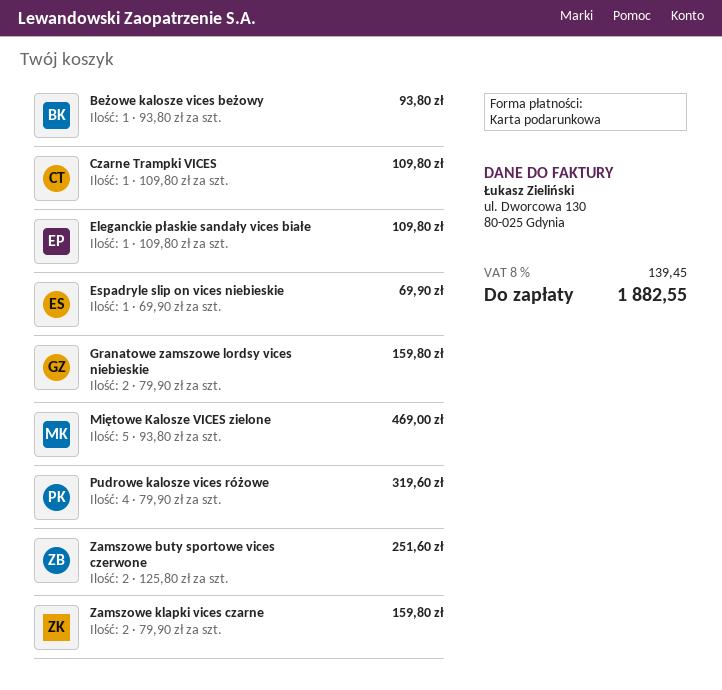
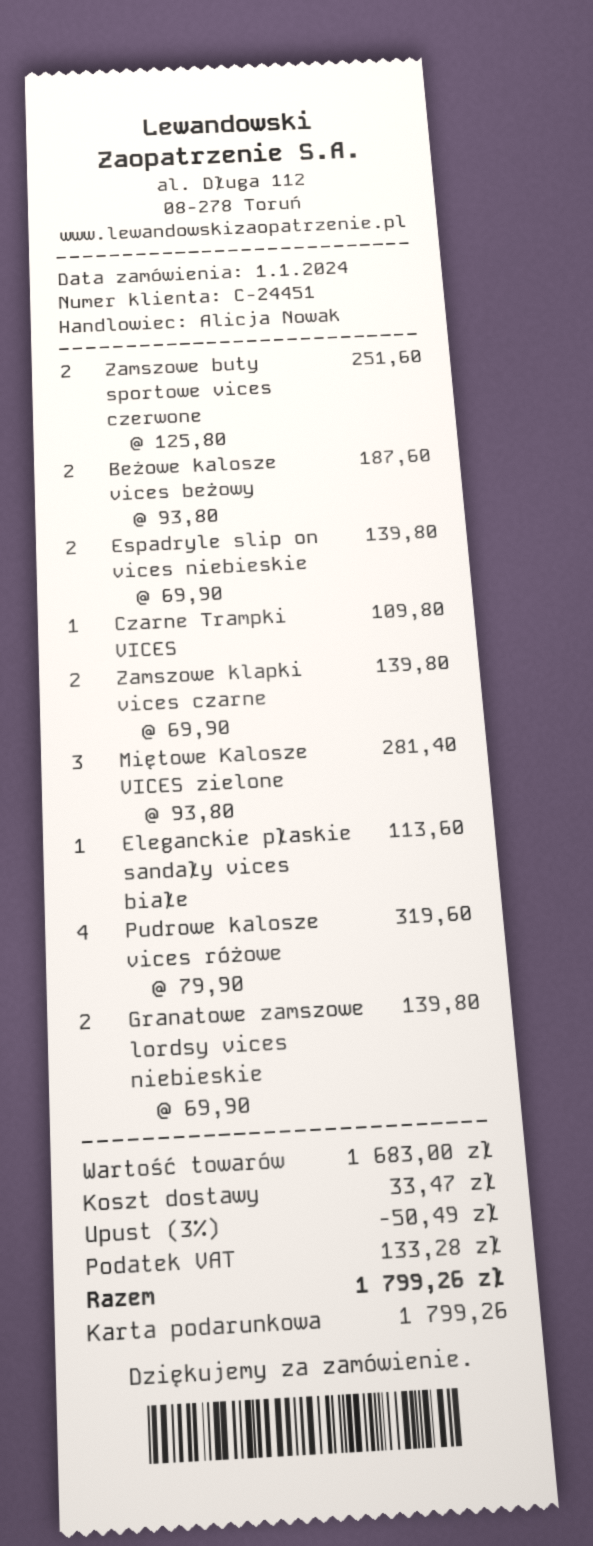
Beżowe kalosze vices beżowy: 1 x 93.80 = 93.80 -> 2 x 93.80 = 187.60
Eleganckie płaskie sandały vices białe: 1 x 109.80 = 109.80 -> 1 x 113.60 = 113.60
Espadryle slip on vices niebieskie: 1 x 69.90 = 69.90 -> 2 x 69.90 = 139.80
Granatowe zamszowe lordsy vices niebieskie: 2 x 79.90 = 159.80 -> 2 x 69.90 = 139.80
Miętowe Kalosze VICES zielone: 5 x 93.80 = 469.00 -> 3 x 93.80 = 281.40
Zamszowe klapki vices czarne: 2 x 79.90 = 159.80 -> 2 x 69.90 = 139.80
discount: none -> 3% = 50.49
shipping: none -> 33.47
tax: 139.45 -> 133.28
total: 1882.55 -> 1799.26

